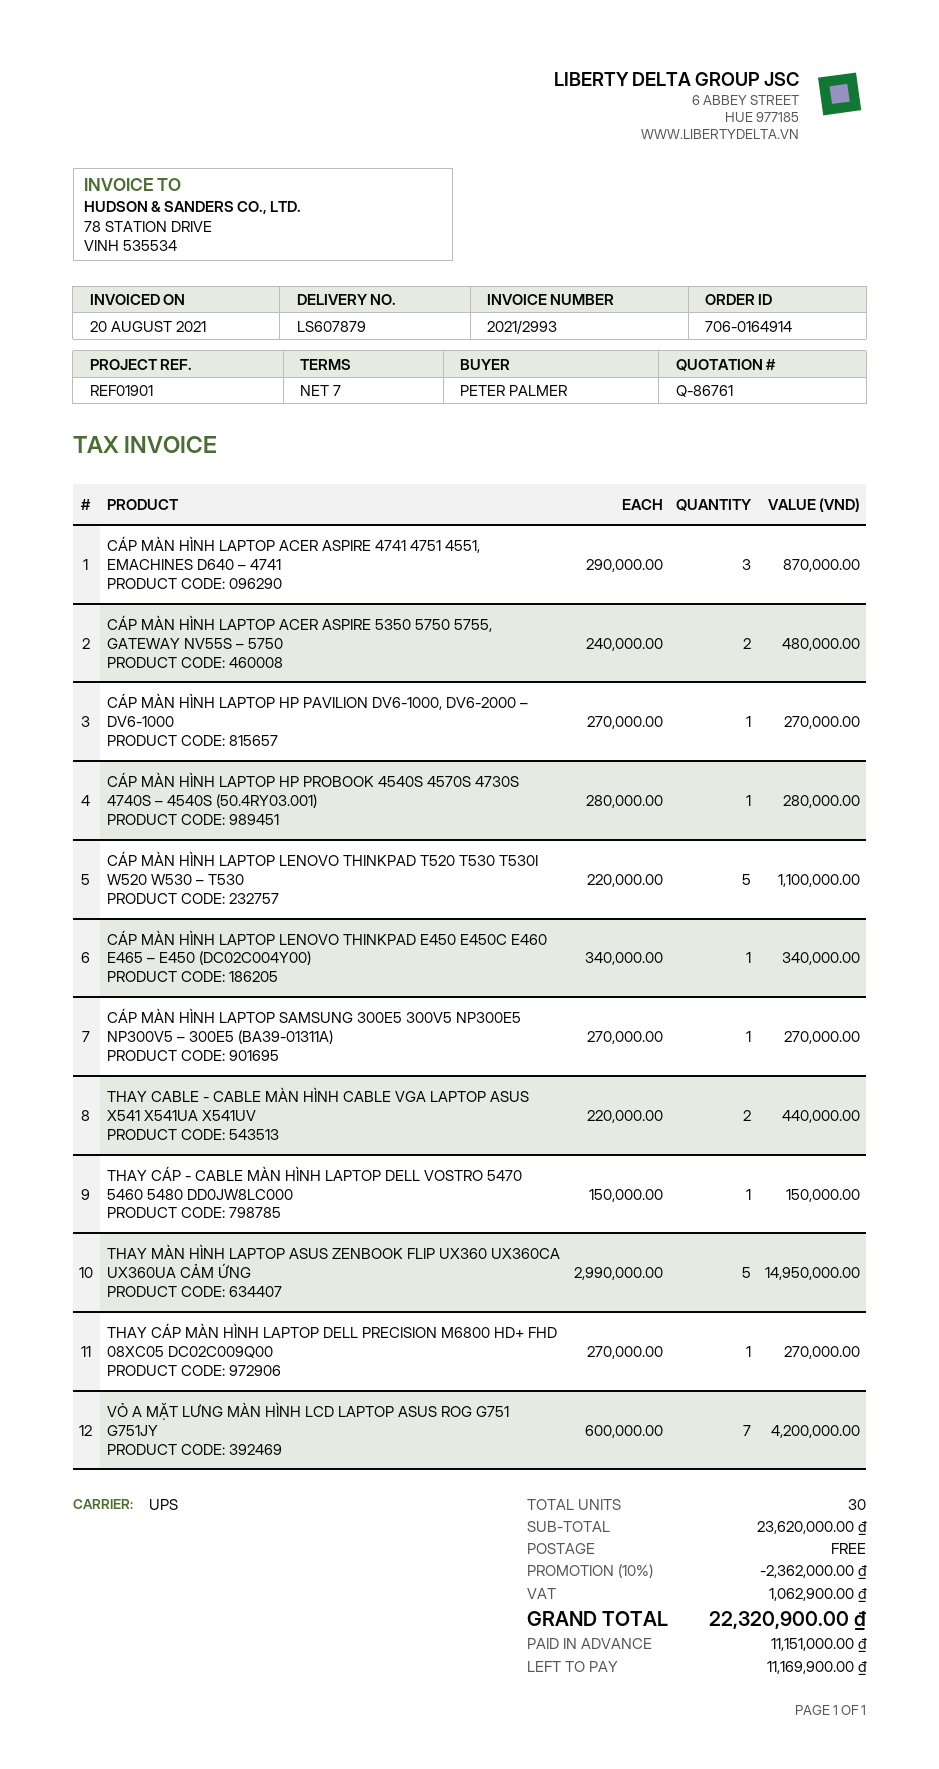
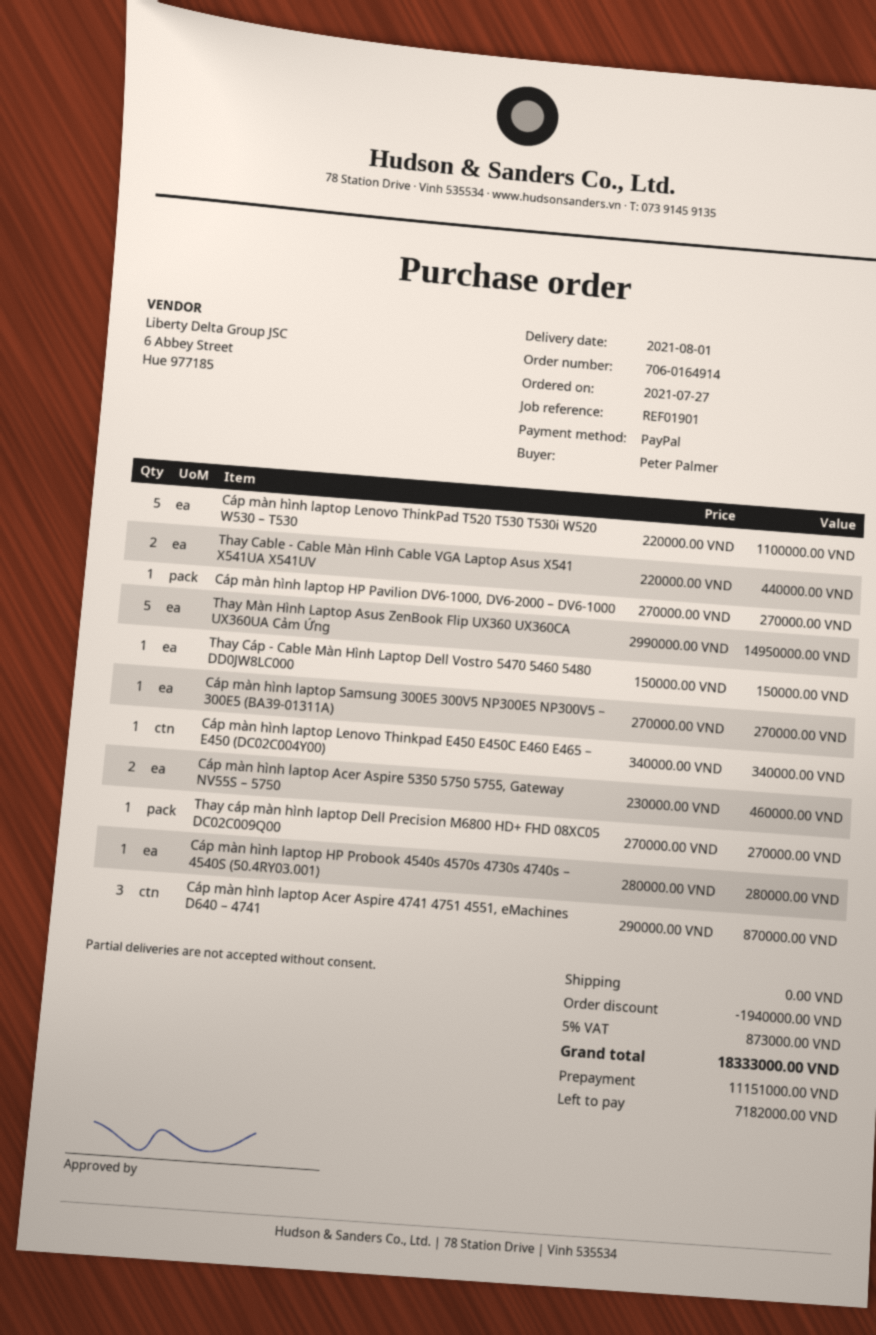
CÁP MÀN HÌNH LAPTOP ACER ASPIRE 5350 5750 5755, GATEWAY NV55S – 5750: 2 x 240000.00 = 480000.00 -> 2 x 230000.00 = 460000.00
VỎ A MẶT LƯNG MÀN HÌNH LCD LAPTOP ASUS ROG G751 G751JY: 7 x 600000.00 = 4200000.00 -> none
discount: 2362000.00 -> 1940000.00
tax: 1062900.00 -> 873000.00
total: 22320900.00 -> 18333000.00
balance: 11169900.00 -> 7182000.00

